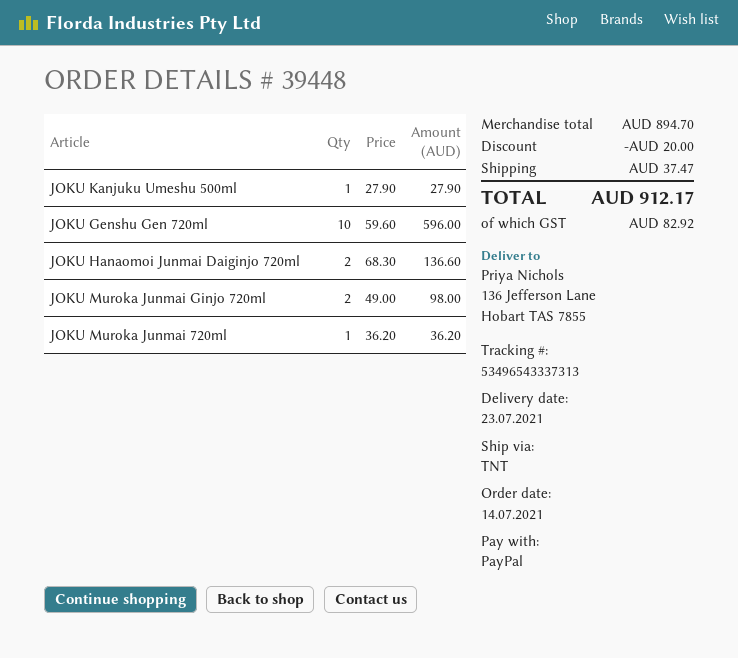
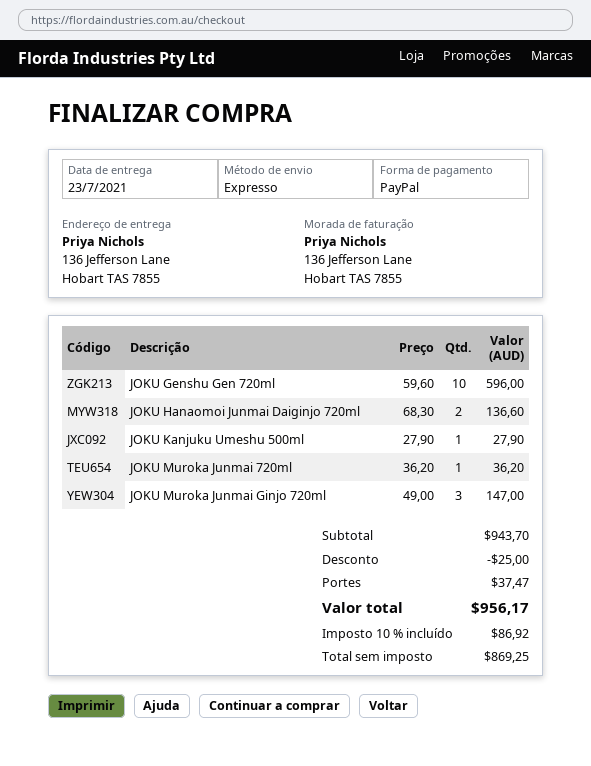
shipping method: TNT -> express
JOKU Muroka Junmai Ginjo 720ml: 2 x 49.00 = 98.00 -> 3 x 49.00 = 147.00
subtotal: 894.70 -> 943.70
discount: 20.00 -> 25.00
tax: 82.92 -> 86.92
total: 912.17 -> 956.17

